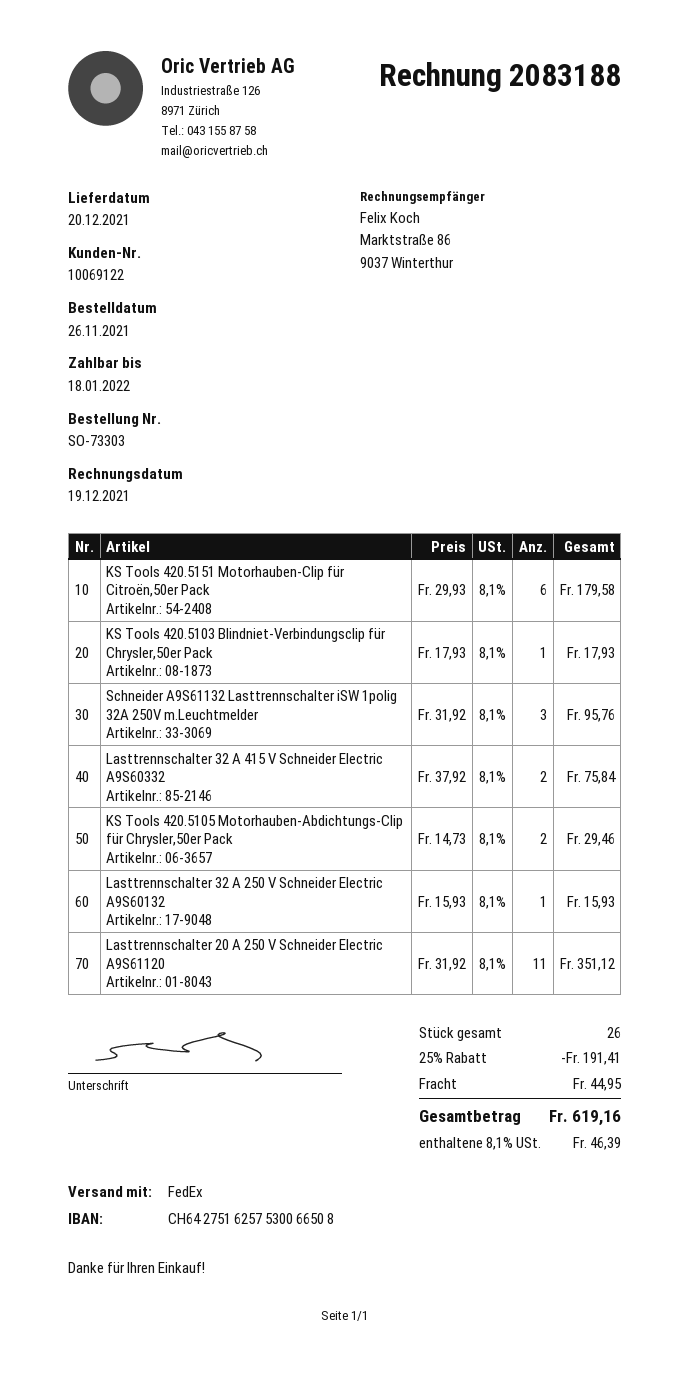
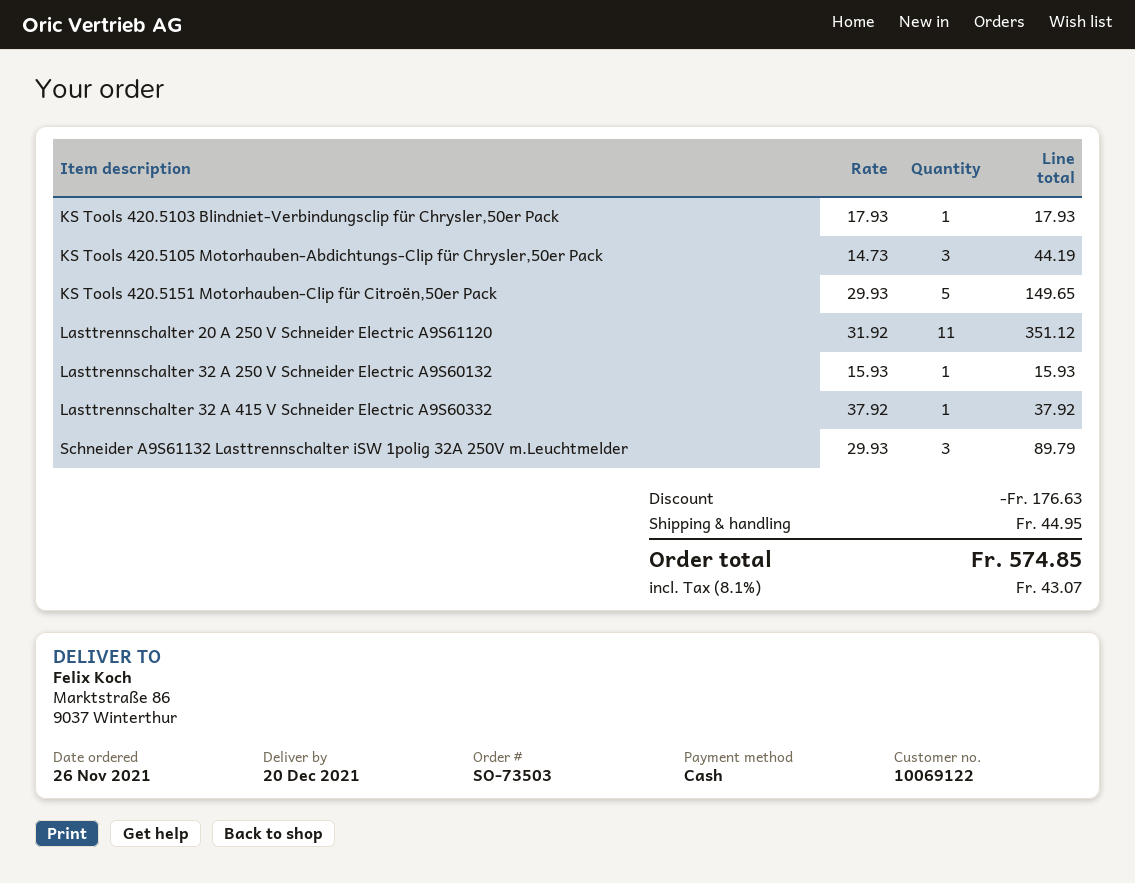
order number: SO-73303 -> SO-73503
KS Tools 420.5151 Motorhauben-Clip für Citroën,50er Pack: 6 x 29.93 = 179.58 -> 5 x 29.93 = 149.65
Schneider A9S61132 Lasttrennschalter iSW 1polig 32A 250V m.Leuchtmelder: 3 x 31.92 = 95.76 -> 3 x 29.93 = 89.79
Lasttrennschalter 32 A 415 V Schneider Electric A9S60332: 2 x 37.92 = 75.84 -> 1 x 37.92 = 37.92
KS Tools 420.5105 Motorhauben-Abdichtungs-Clip für Chrysler,50er Pack: 2 x 14.73 = 29.46 -> 3 x 14.73 = 44.19
discount: 191.41 -> 176.63
tax: 8.1% = 46.39 -> 8.1% = 43.07
total: 619.16 -> 574.85

